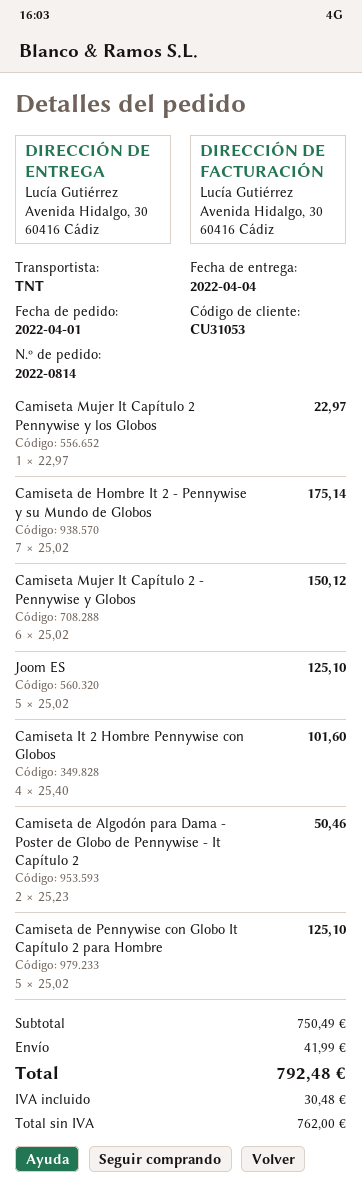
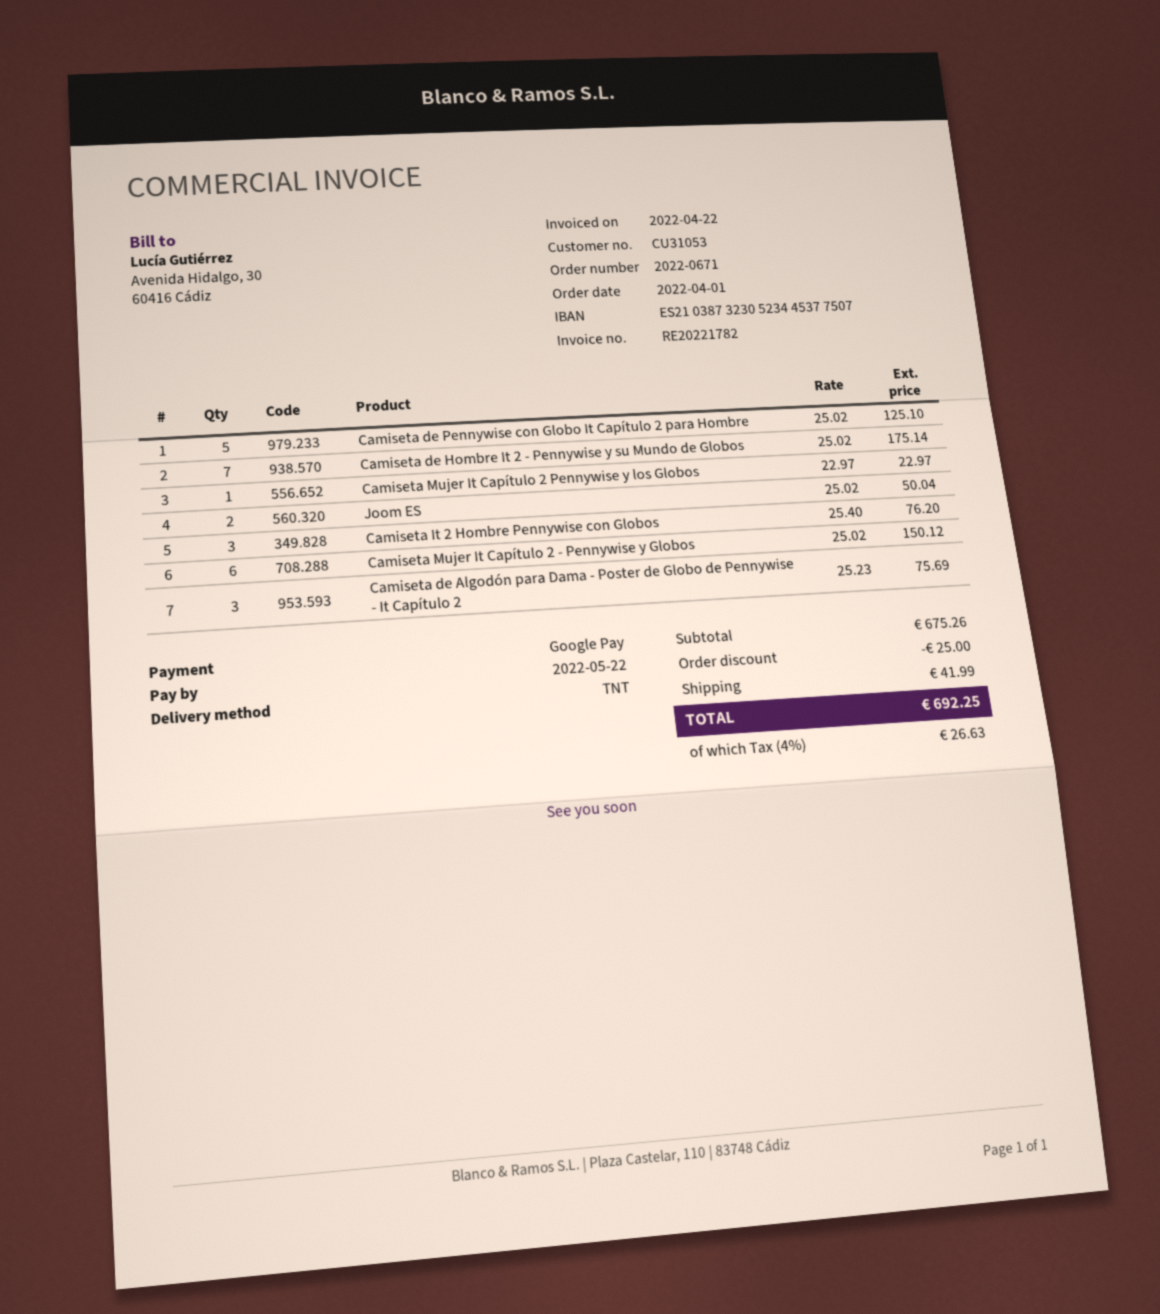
order number: 2022-0814 -> 2022-0671
Joom ES: 5 x 25.02 = 125.10 -> 2 x 25.02 = 50.04
Camiseta It 2 Hombre Pennywise con Globos: 4 x 25.40 = 101.60 -> 3 x 25.40 = 76.20
Camiseta de Algodón para Dama - Poster de Globo de Pennywise - It Capítulo 2: 2 x 25.23 = 50.46 -> 3 x 25.23 = 75.69
subtotal: 750.49 -> 675.26
discount: none -> 25.00
tax: 30.48 -> 26.63
total: 792.48 -> 692.25

